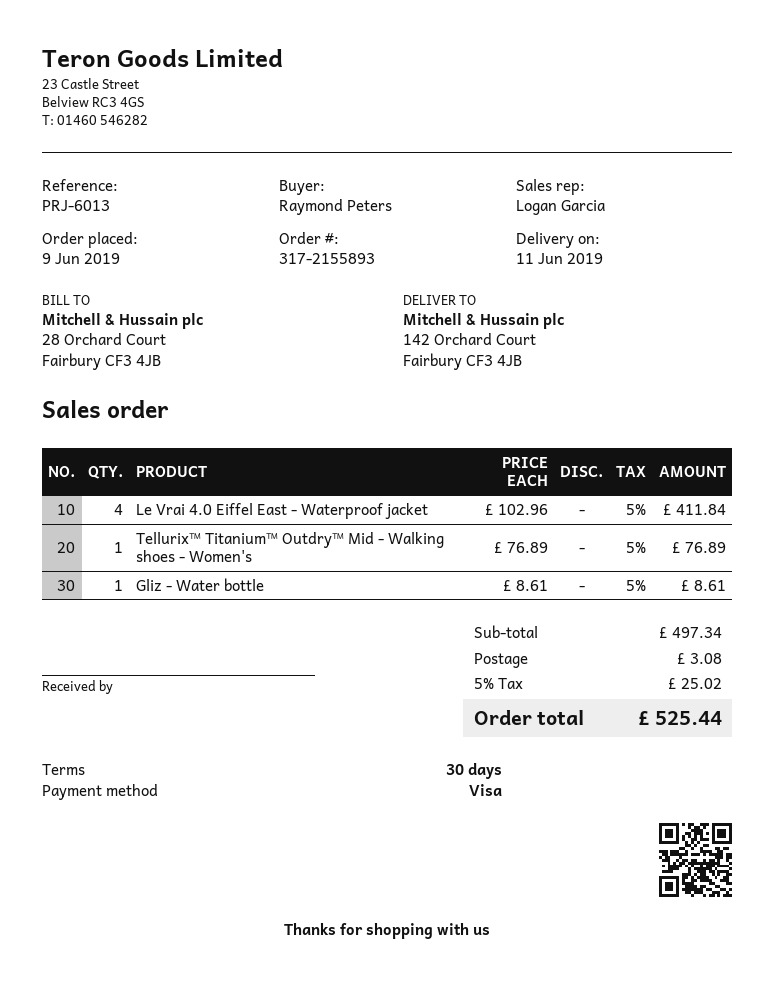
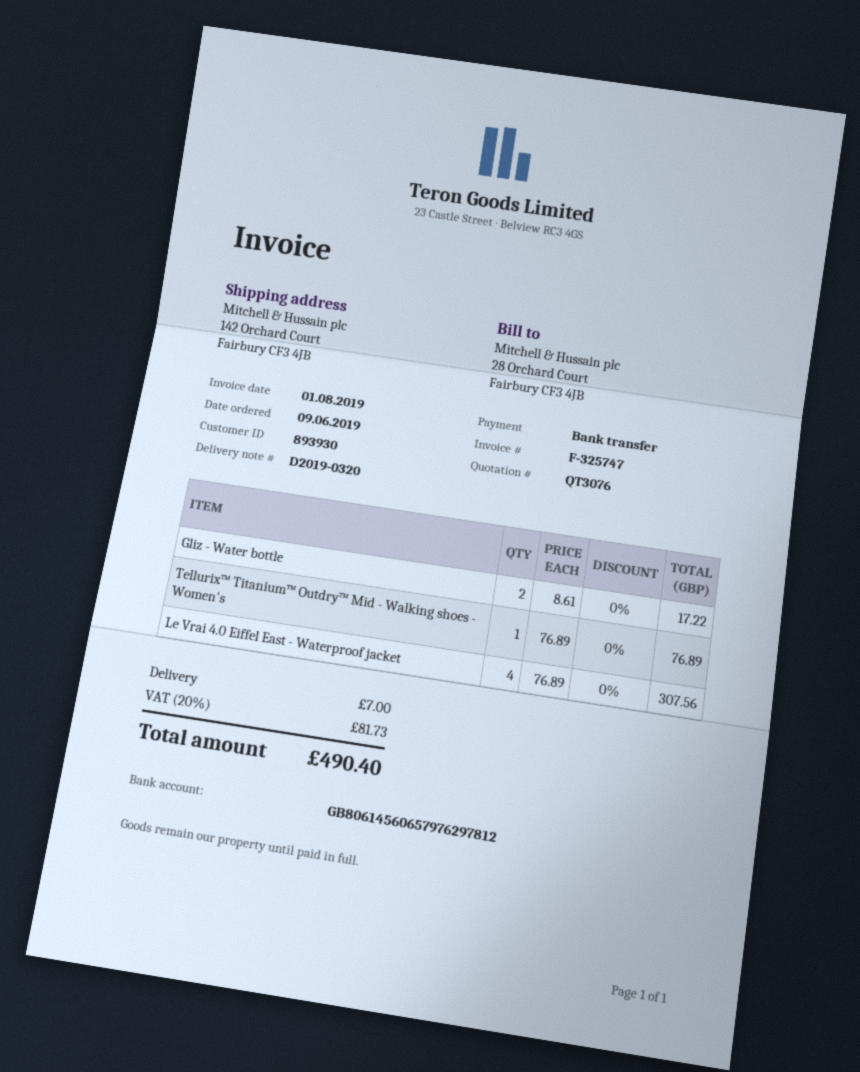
payment method: Visa -> bank transfer
Le Vrai 4.0 Eiffel East - Waterproof jacket: 4 x 102.96 = 411.84 -> 4 x 76.89 = 307.56
Gliz - Water bottle: 1 x 8.61 = 8.61 -> 2 x 8.61 = 17.22
shipping: 3.08 -> 7.00
tax: 5% = 25.02 -> 20% = 81.73
total: 525.44 -> 490.40

